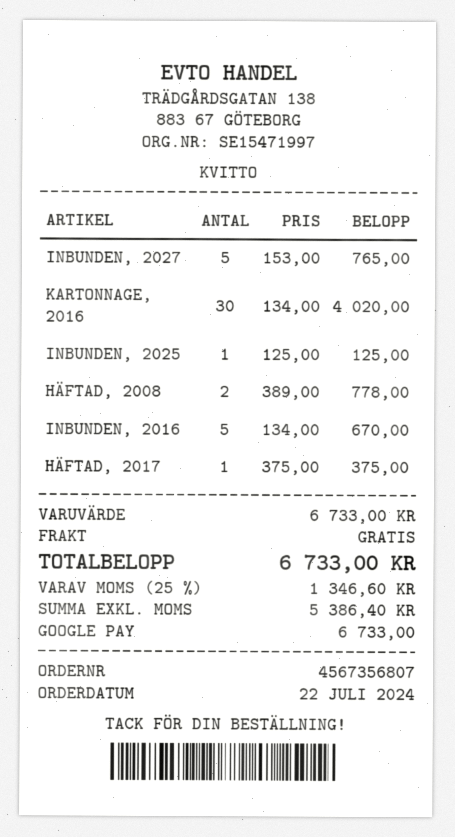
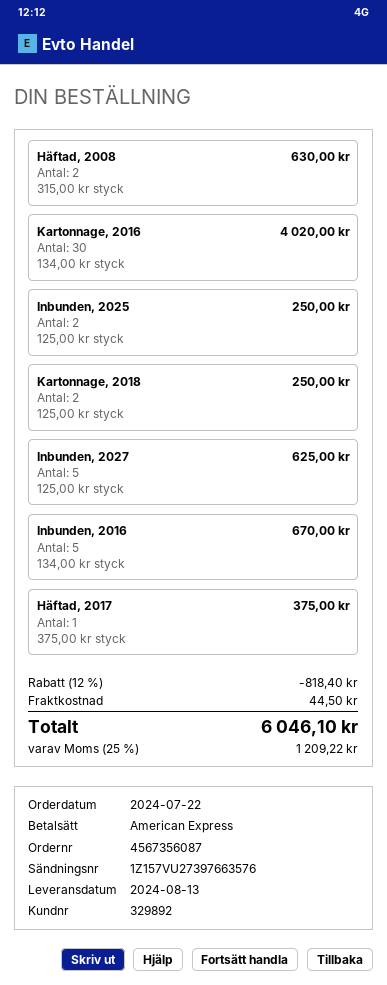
order number: 4567356807 -> 4567356087
payment method: Google Pay -> American Express
INBUNDEN, 2027: 5 x 153.00 = 765.00 -> 5 x 125.00 = 625.00
INBUNDEN, 2025: 1 x 125.00 = 125.00 -> 2 x 125.00 = 250.00
HÄFTAD, 2008: 2 x 389.00 = 778.00 -> 2 x 315.00 = 630.00
Kartonnage, 2018: none -> 2 x 125.00 = 250.00
discount: none -> 12% = 818.40
shipping: 0.00 -> 44.50
tax: 25% = 1346.60 -> 25% = 1209.22
total: 6733.00 -> 6046.10

